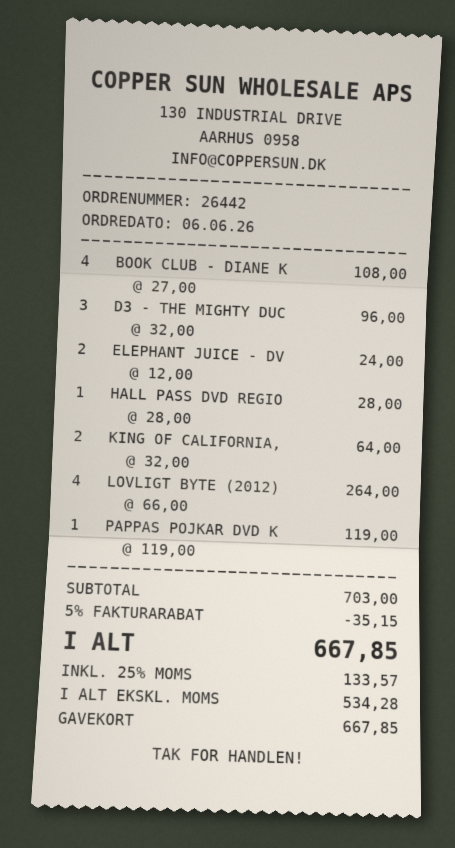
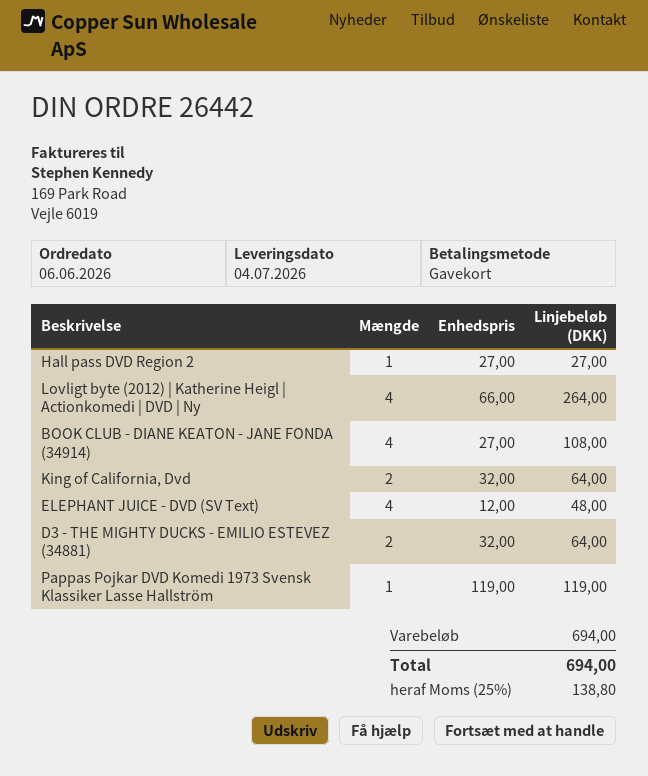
D3 - THE MIGHTY DUC: 3 x 32.00 = 96.00 -> 2 x 32.00 = 64.00
ELEPHANT JUICE - DV: 2 x 12.00 = 24.00 -> 4 x 12.00 = 48.00
HALL PASS DVD REGIO: 1 x 28.00 = 28.00 -> 1 x 27.00 = 27.00
subtotal: 703.00 -> 694.00
discount: 5% = 35.15 -> none
tax: 25% = 133.57 -> 25% = 138.80
total: 667.85 -> 694.00

